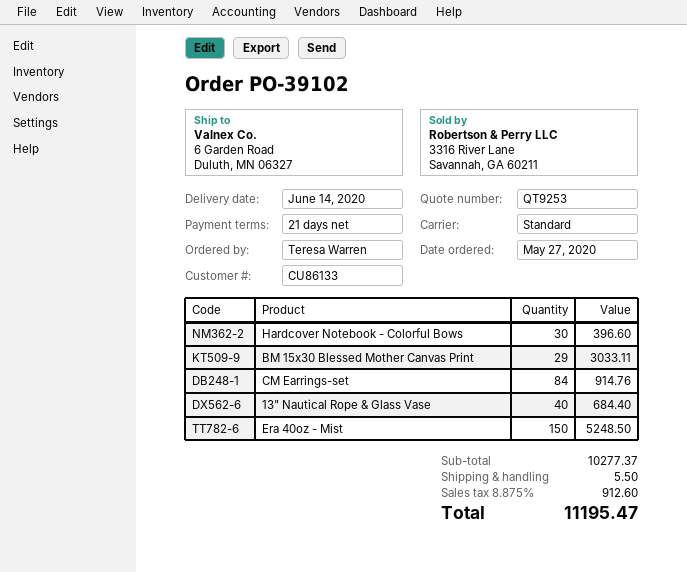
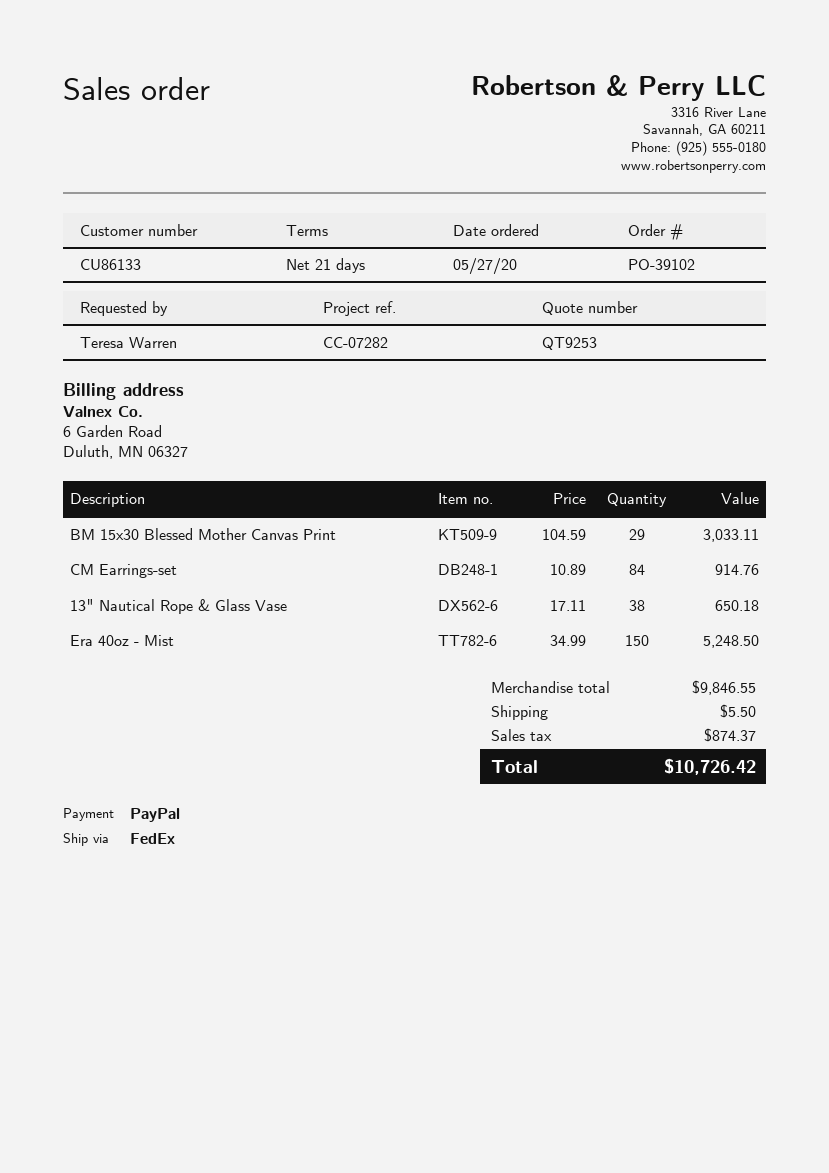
shipping method: standard -> FedEx
Hardcover Notebook - Colorful Bows: 30 for 396.60 -> none
13" Nautical Rope & Glass Vase: 40 for 684.40 -> 38 for 650.18
subtotal: 10277.37 -> 9846.55
tax: 912.60 -> 874.37
total: 11195.47 -> 10726.42

